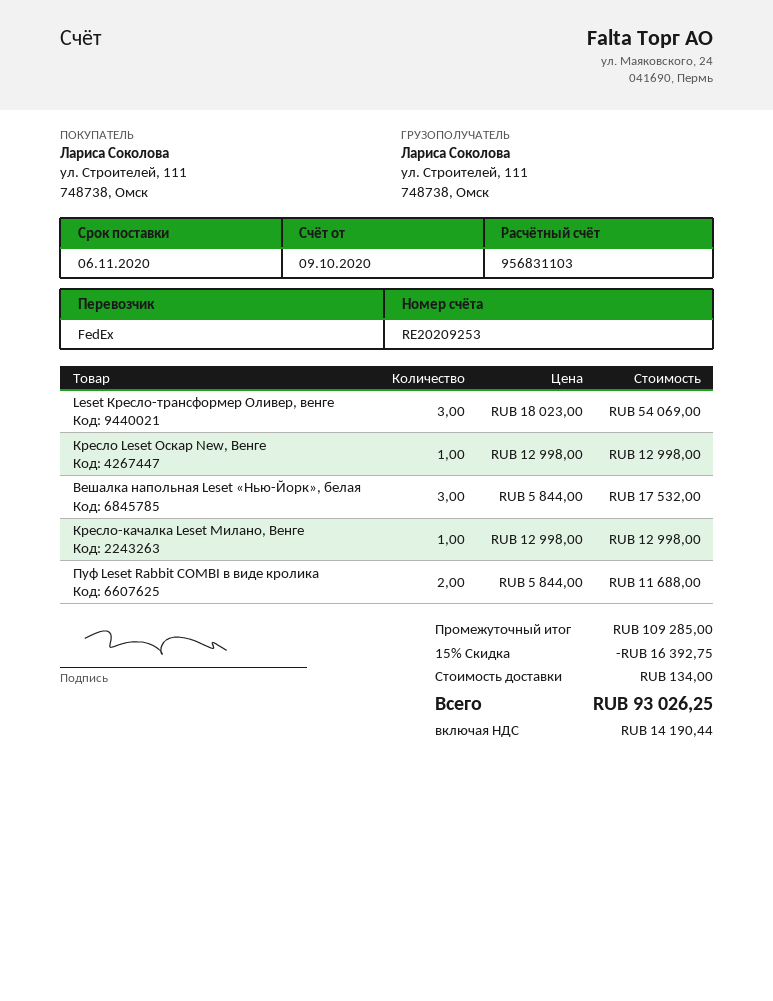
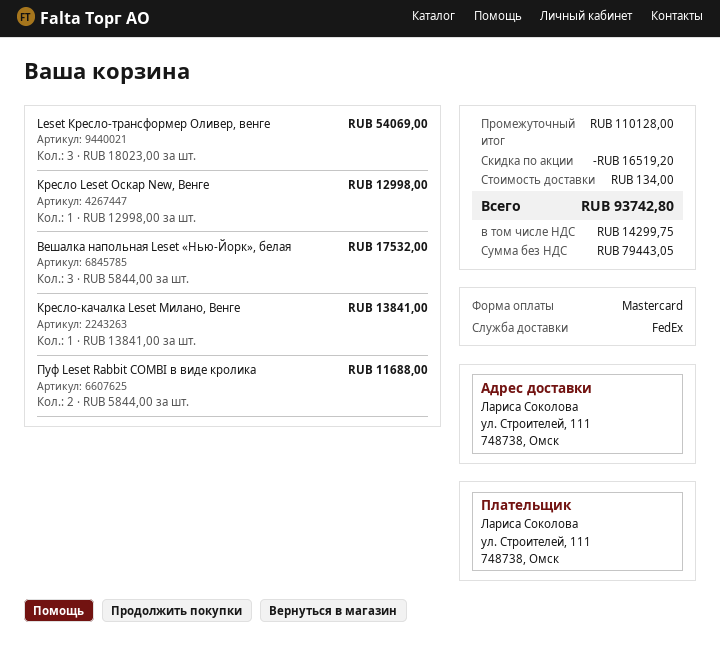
Кресло-качалка Leset Милано, Венге: 1 x 12998.00 = 12998.00 -> 1 x 13841.00 = 13841.00
subtotal: 109285.00 -> 110128.00
discount: 16392.75 -> 16519.20
tax: 14190.44 -> 14299.75
total: 93026.25 -> 93742.80

